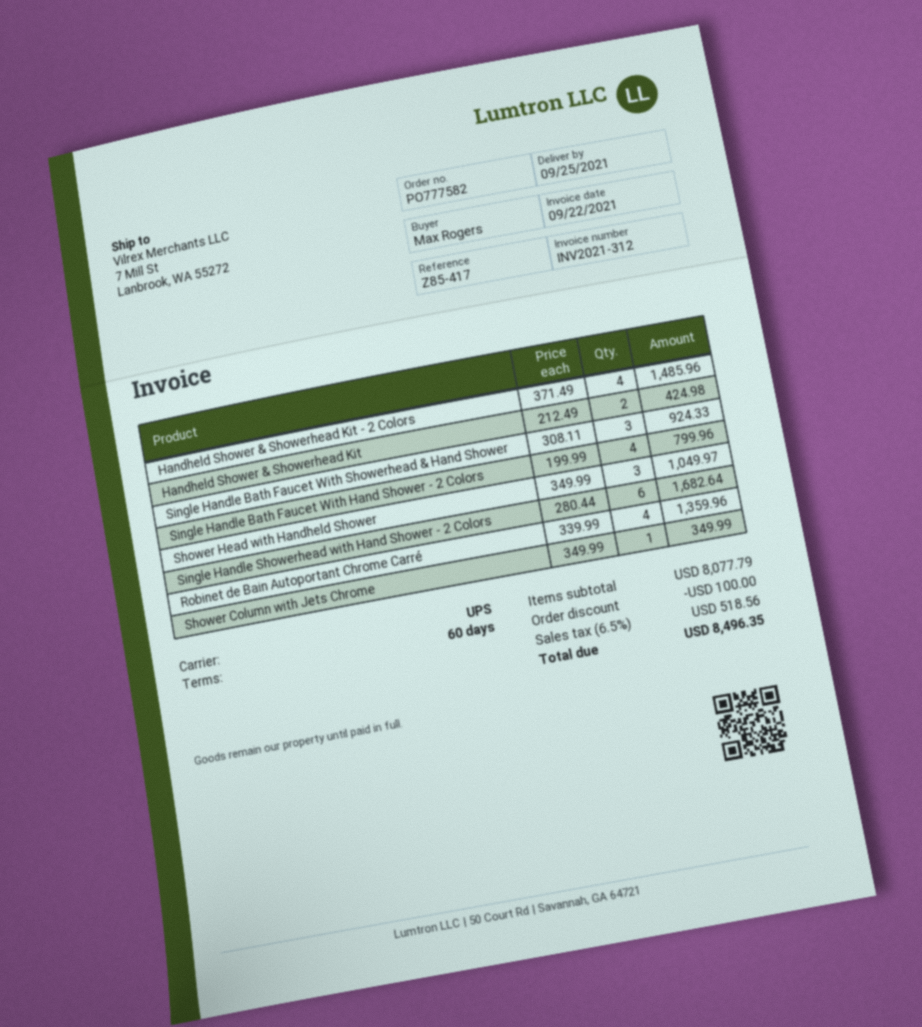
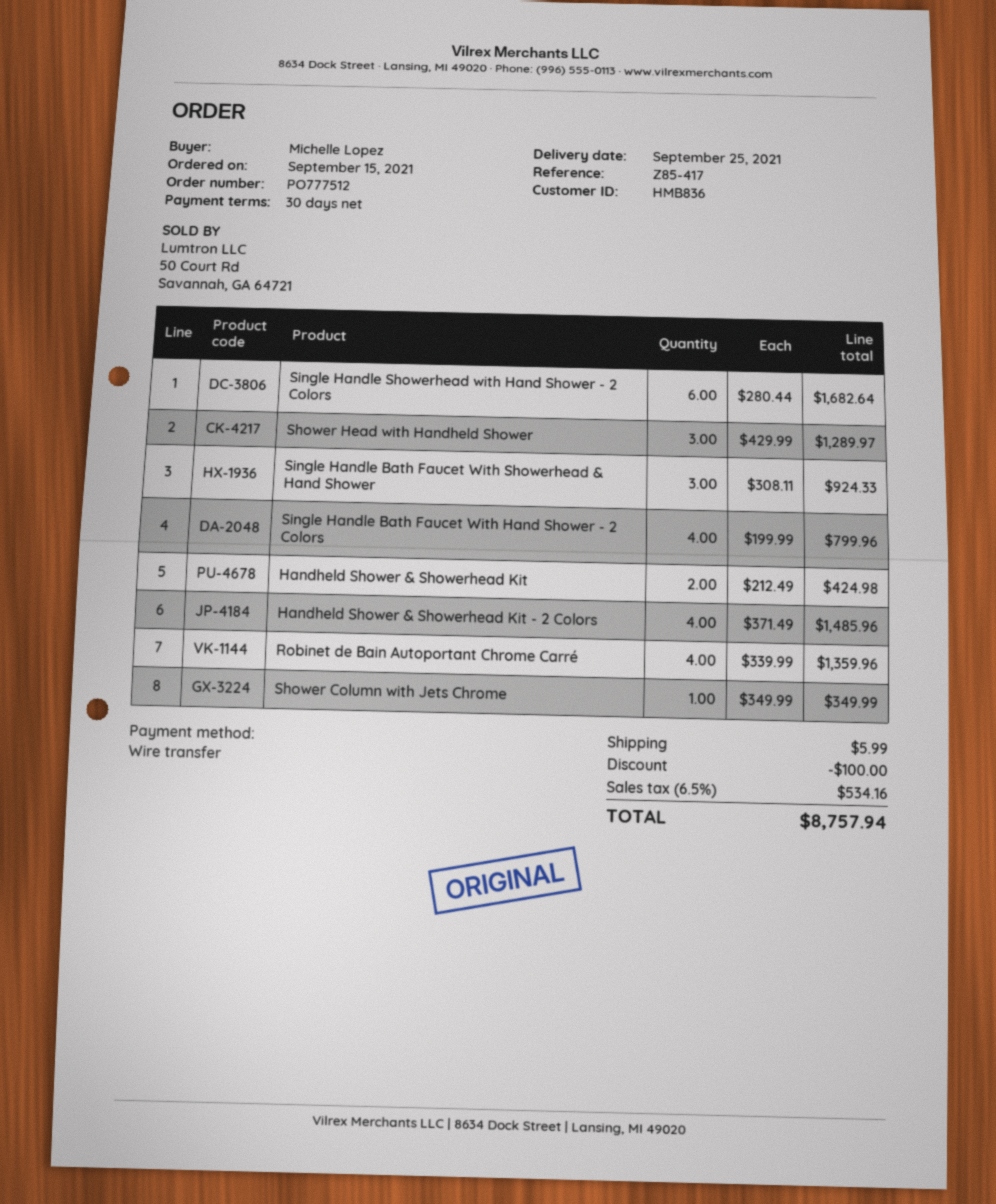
order number: PO777582 -> PO777512
payment terms: 60 days -> 30 days
ordered by: Max Rogers -> Michelle Lopez
Shower Head with Handheld Shower: 3 x 349.99 = 1049.97 -> 3 x 429.99 = 1289.97
shipping: none -> 5.99
tax: 6.5% = 518.56 -> 6.5% = 534.16
total: 8496.35 -> 8757.94

